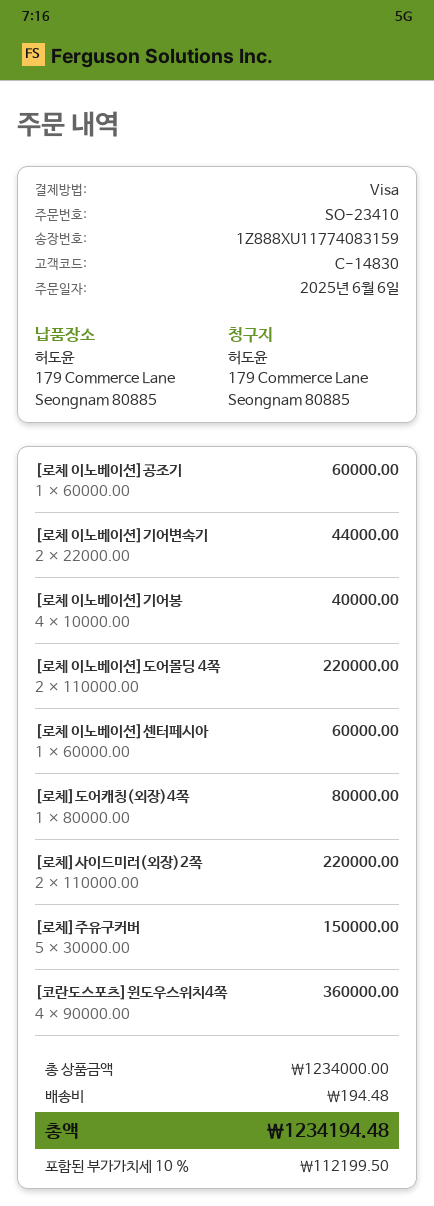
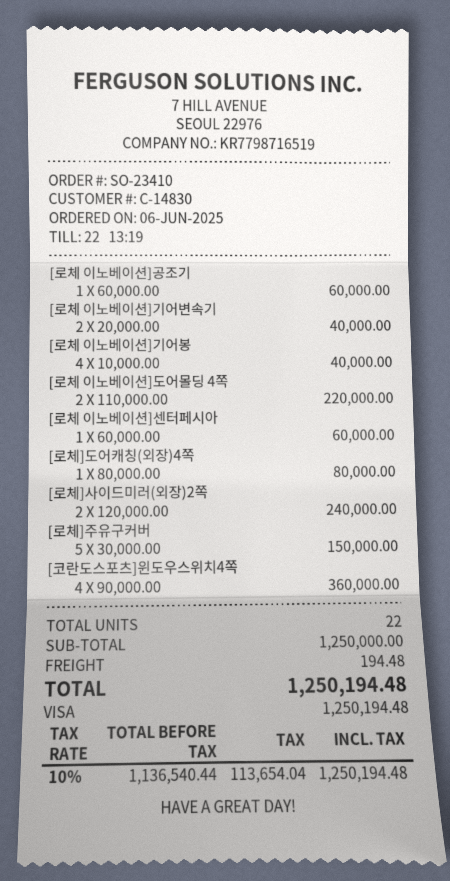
[로체 이노베이션]기어변속기: 2 x 22000.00 = 44000.00 -> 2 x 20000.00 = 40000.00
[로체]사이드미러(외장)2쪽: 2 x 110000.00 = 220000.00 -> 2 x 120000.00 = 240000.00
subtotal: 1234000.00 -> 1250000.00
tax: 10% = 112199.50 -> 10% = 113654.04
total: 1234194.48 -> 1250194.48

